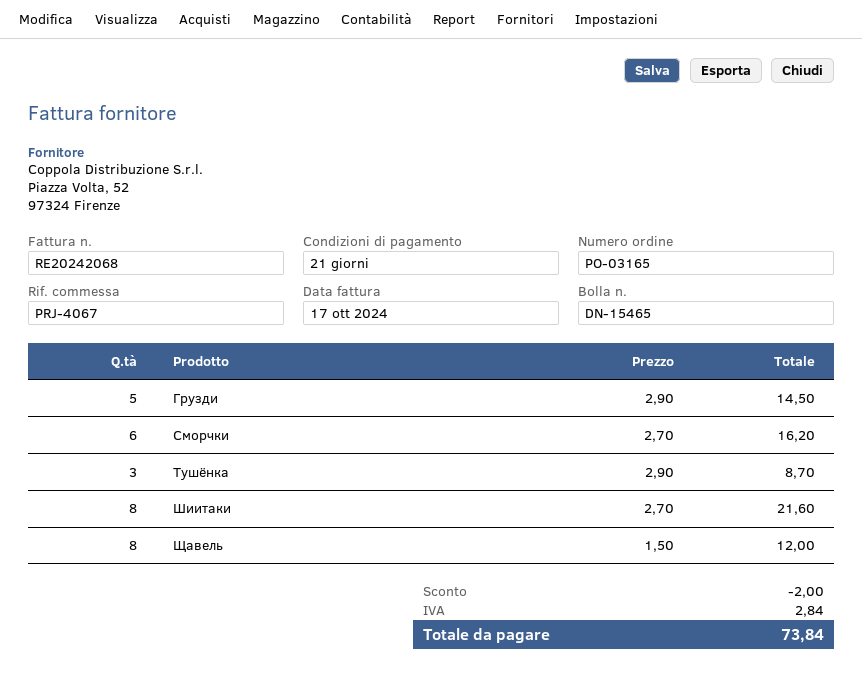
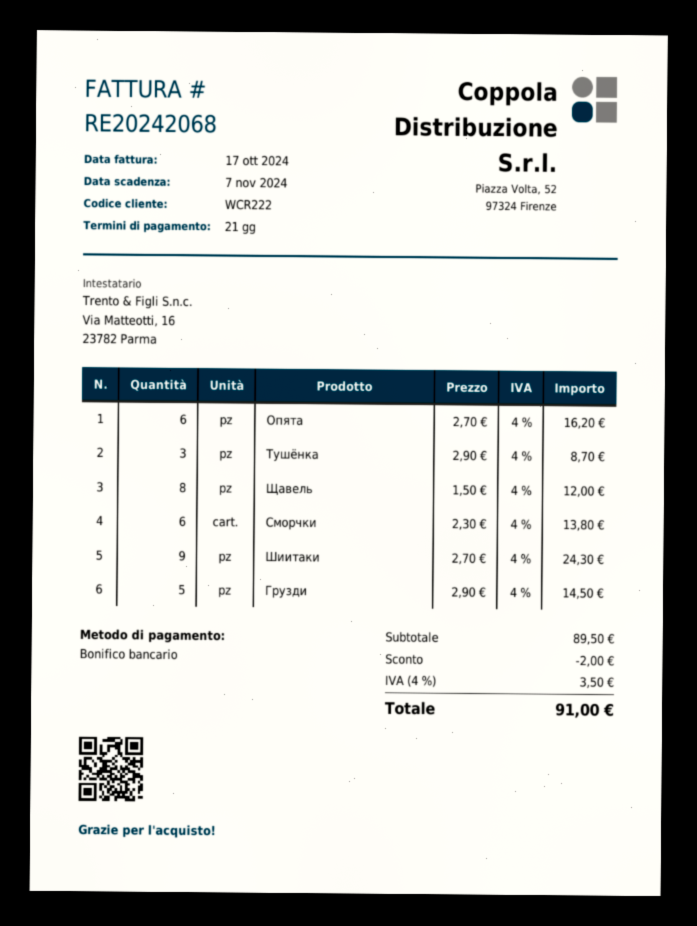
Сморчки: 6 x 2.70 = 16.20 -> 6 x 2.30 = 13.80
Шиитаки: 8 x 2.70 = 21.60 -> 9 x 2.70 = 24.30
Опята: none -> 6 x 2.70 = 16.20
tax: 2.84 -> 3.50
total: 73.84 -> 91.00

